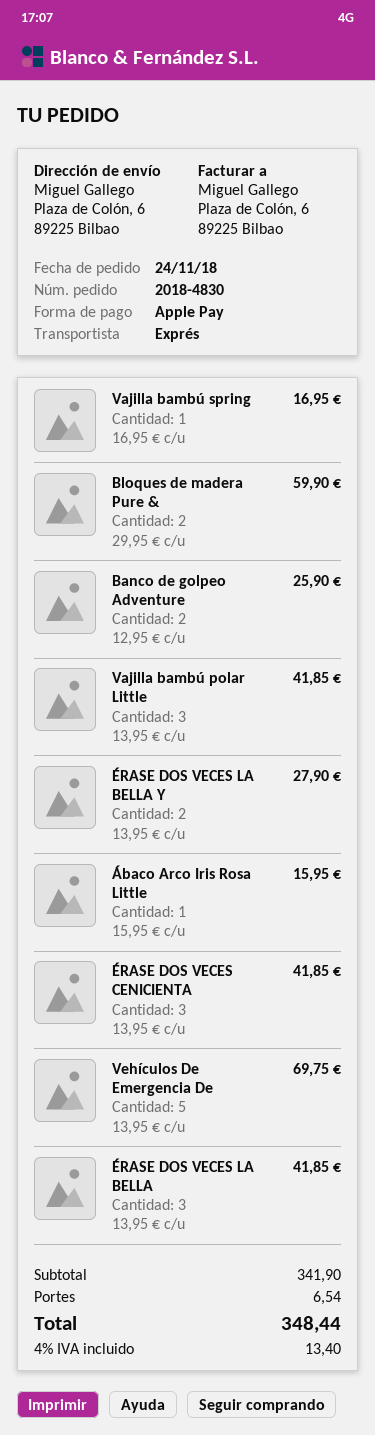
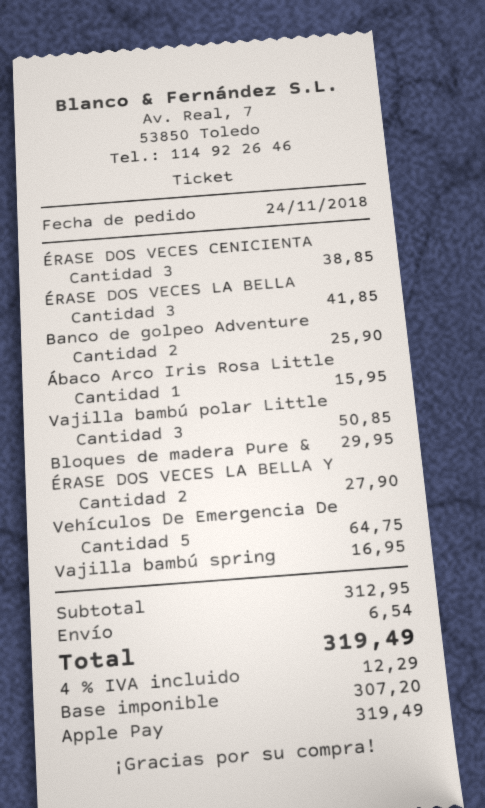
Bloques de madera Pure &: 2 for 59.90 -> 1 for 29.95
Vajilla bambú polar Little: 3 for 41.85 -> 3 for 50.85
ÉRASE DOS VECES CENICIENTA: 3 for 41.85 -> 3 for 38.85
Vehículos De Emergencia De: 5 for 69.75 -> 5 for 64.75
subtotal: 341.90 -> 312.95
tax: 4% = 13.40 -> 4% = 12.29
total: 348.44 -> 319.49

